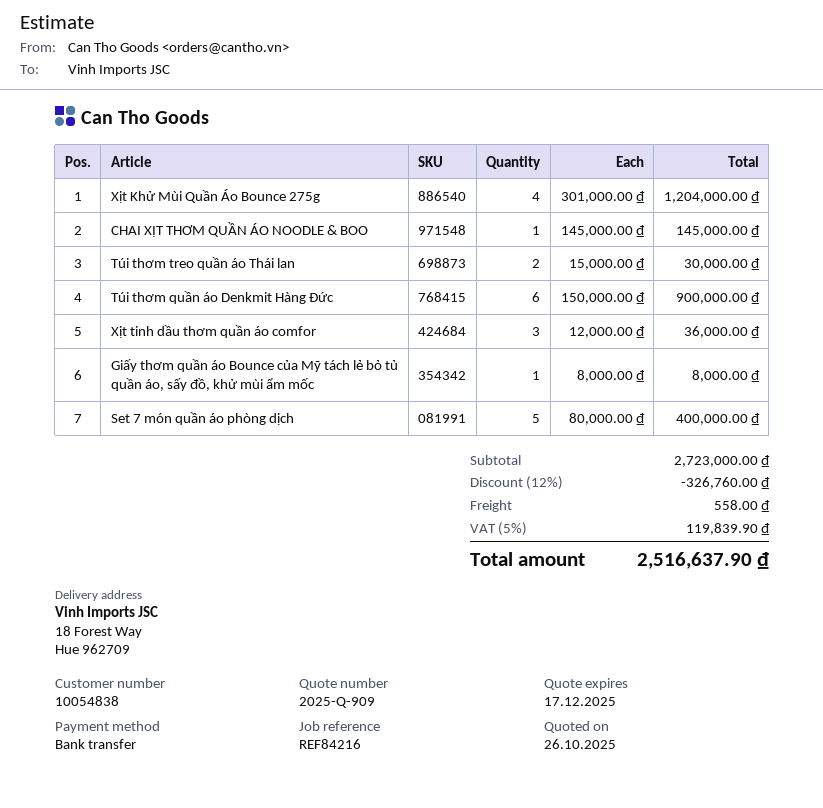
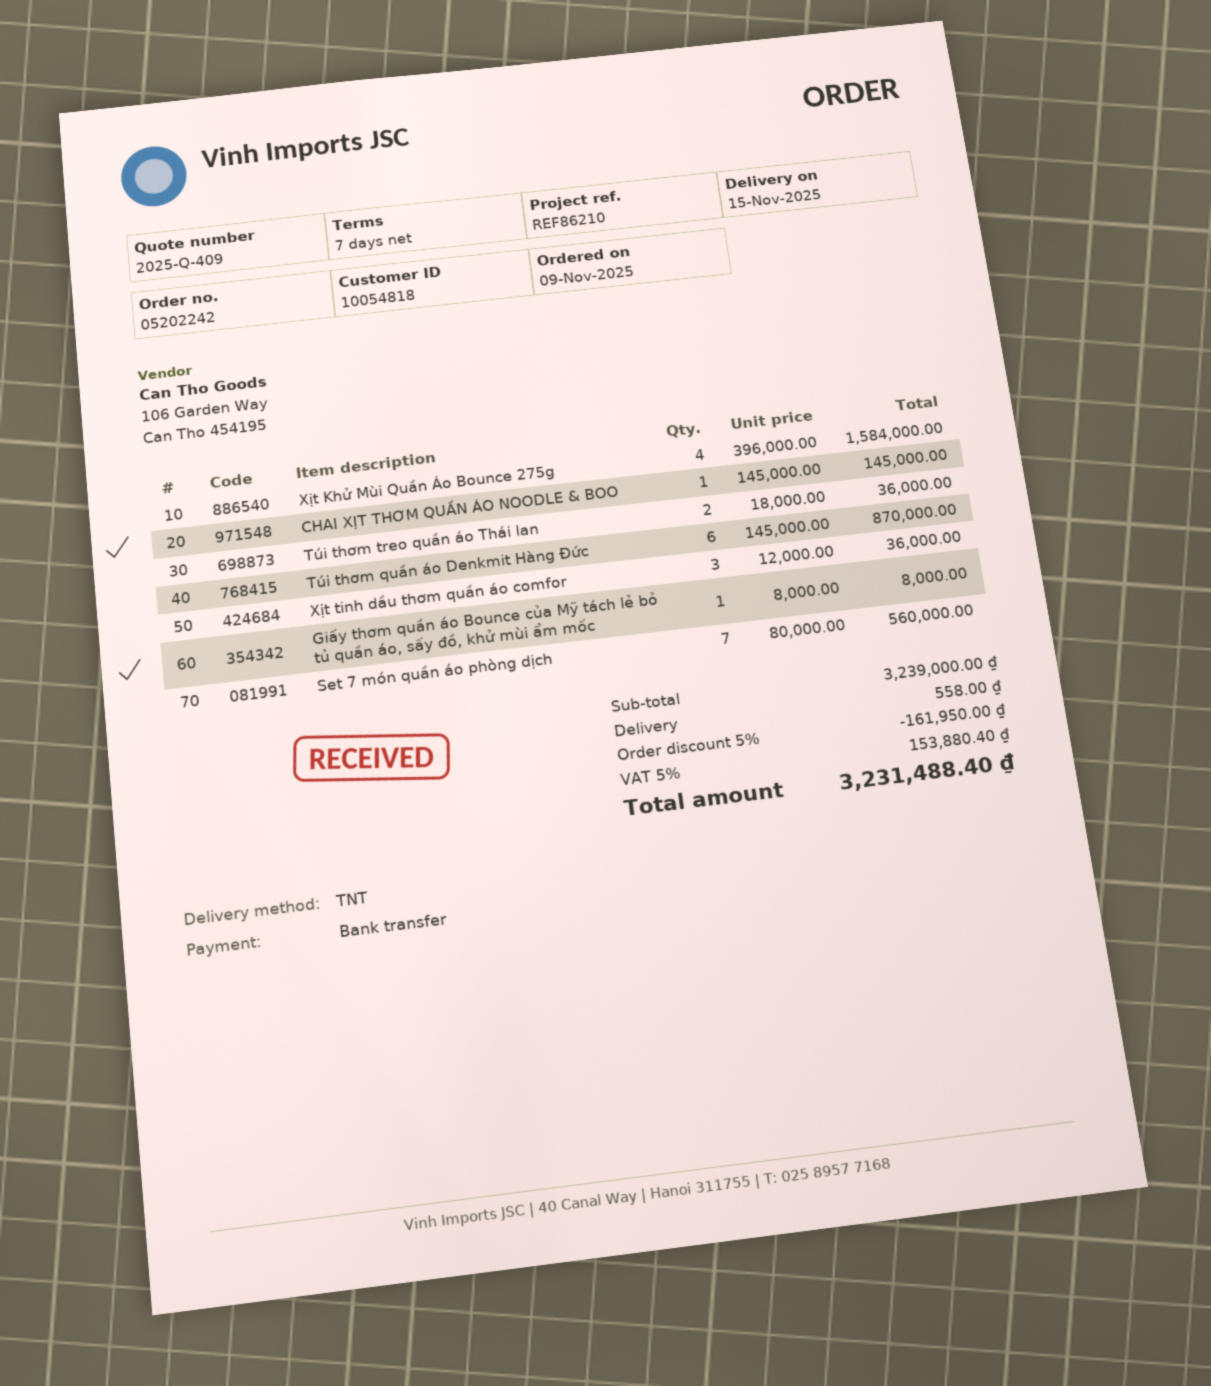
quote number: 2025-Q-909 -> 2025-Q-409
customer number: 10054838 -> 10054818
reference: REF84216 -> REF86210
Xịt Khử Mùi Quần Áo Bounce 275g: 4 x 301000.00 = 1204000.00 -> 4 x 396000.00 = 1584000.00
Túi thơm treo quần áo Thái lan: 2 x 15000.00 = 30000.00 -> 2 x 18000.00 = 36000.00
Túi thơm quần áo Denkmit Hàng Đức: 6 x 150000.00 = 900000.00 -> 6 x 145000.00 = 870000.00
Set 7 món quần áo phòng dịch: 5 x 80000.00 = 400000.00 -> 7 x 80000.00 = 560000.00
subtotal: 2723000.00 -> 3239000.00
discount: 12% = 326760.00 -> 5% = 161950.00
tax: 5% = 119839.90 -> 5% = 153880.40
total: 2516637.90 -> 3231488.40

